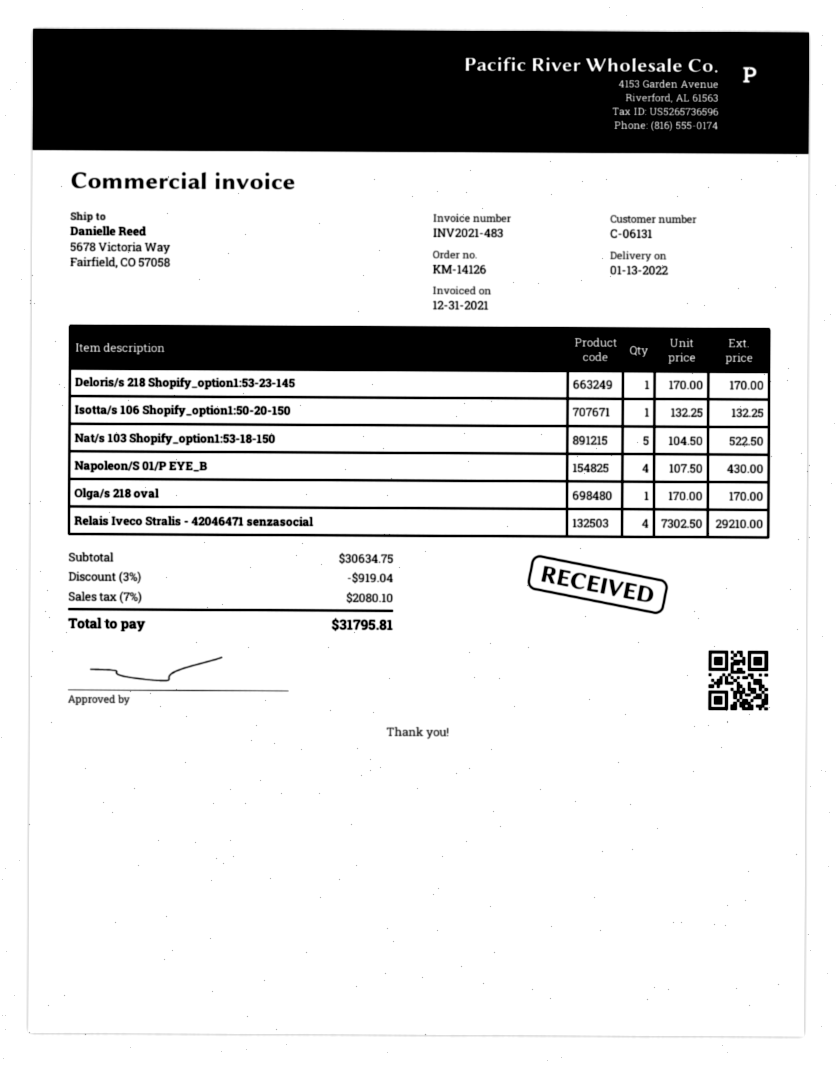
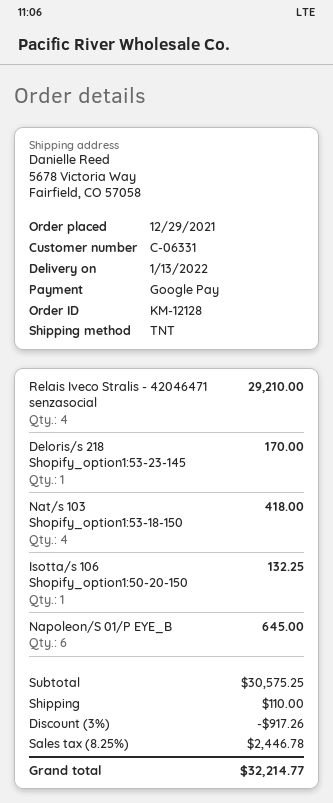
order number: KM-14126 -> KM-12128
customer number: C-06131 -> C-06331
Nat/s 103 Shopify_option1:53-18-150: 5 for 522.50 -> 4 for 418.00
Napoleon/S 01/P EYE_B: 4 for 430.00 -> 6 for 645.00
Olga/s 218 oval: 1 for 170.00 -> none
subtotal: 30634.75 -> 30575.25
discount: 3% = 919.04 -> 3% = 917.26
shipping: none -> 110.00
tax: 7% = 2080.10 -> 8.25% = 2446.78
total: 31795.81 -> 32214.77

